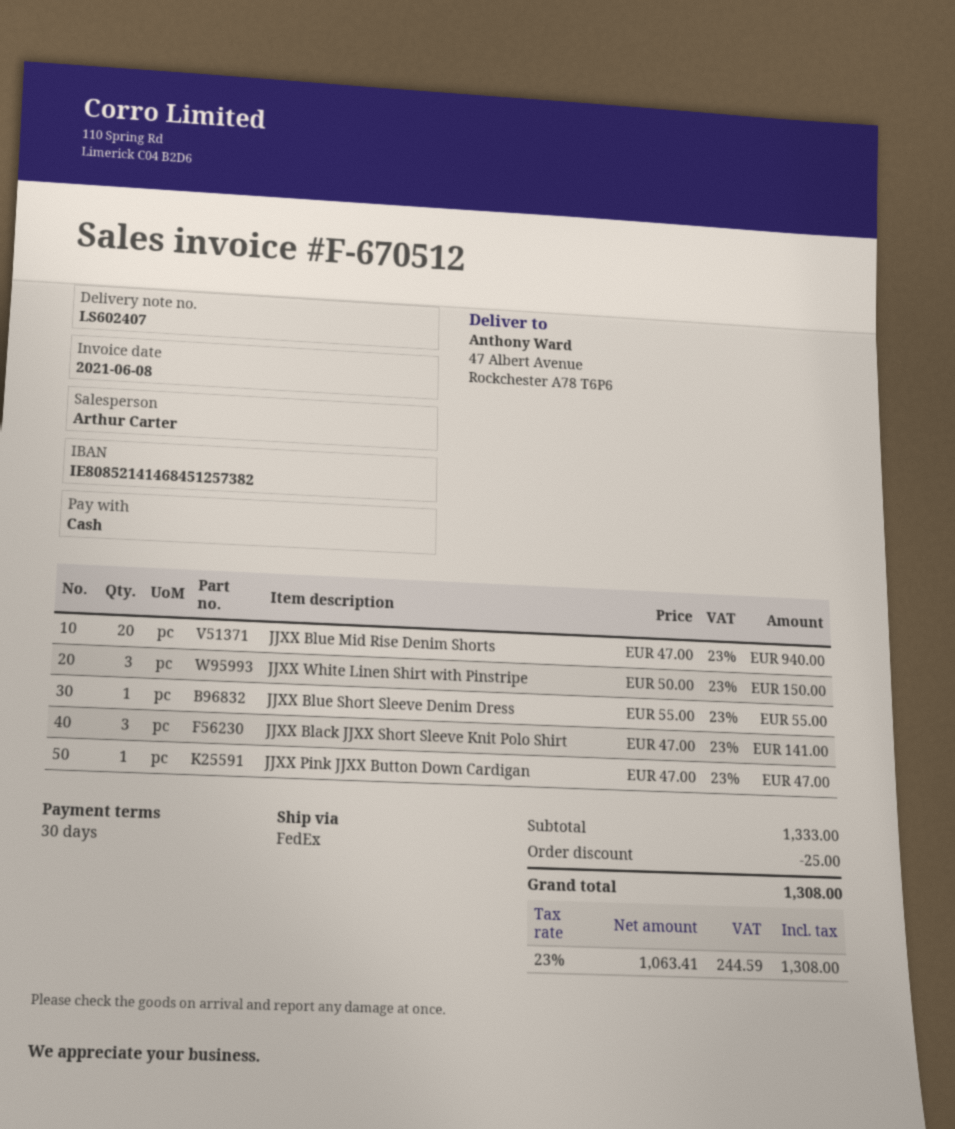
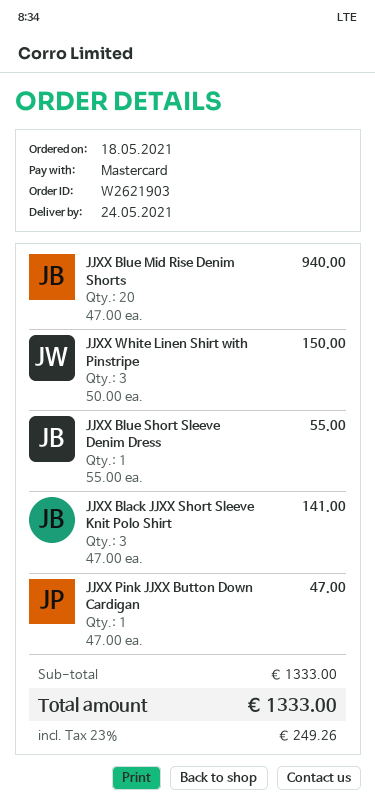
payment method: cash -> Mastercard
discount: 25.00 -> none
tax: 23% = 244.59 -> 23% = 249.26
total: 1308.00 -> 1333.00

